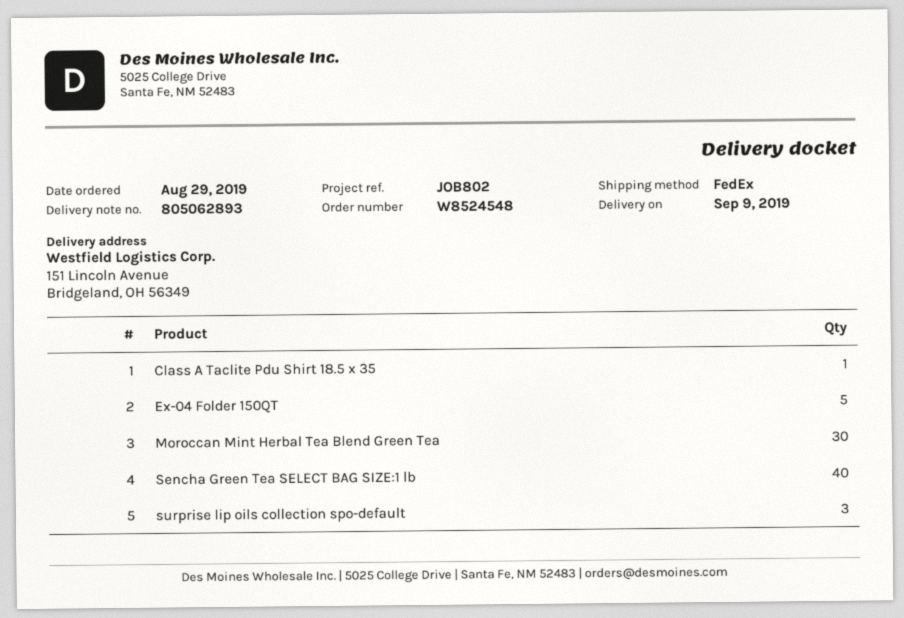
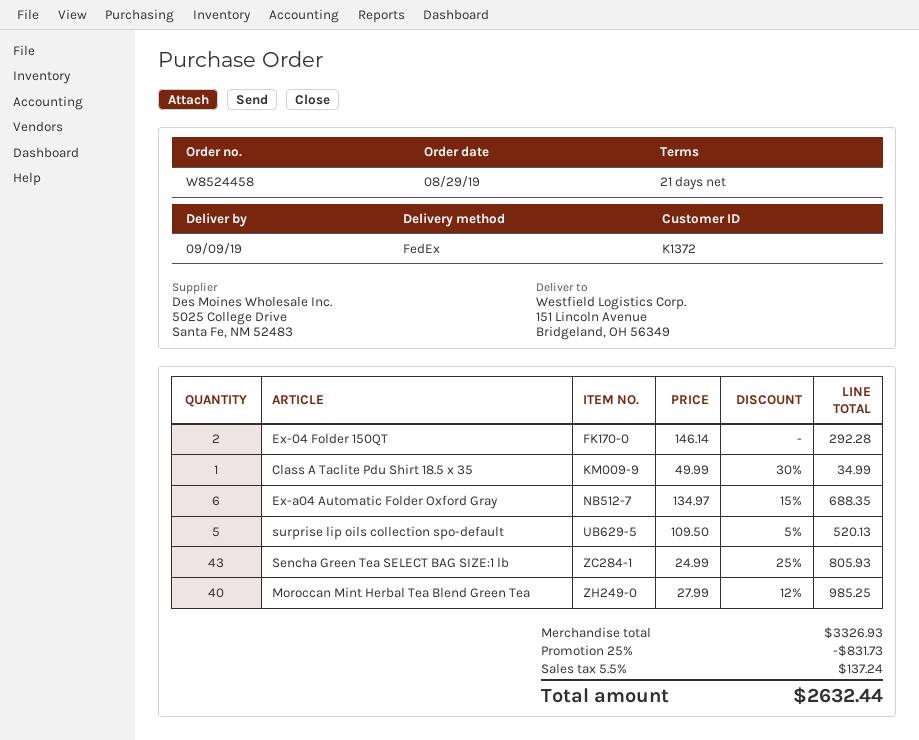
order number: W8524548 -> W8524458
Ex-04 Folder 150QT: 5 -> 2
Moroccan Mint Herbal Tea Blend Green Tea: 30 -> 40
Sencha Green Tea SELECT BAG SIZE:1 lb: 40 -> 43
surprise lip oils collection spo-default: 3 -> 5
Ex-a04 Automatic Folder Oxford Gray: none -> 6

